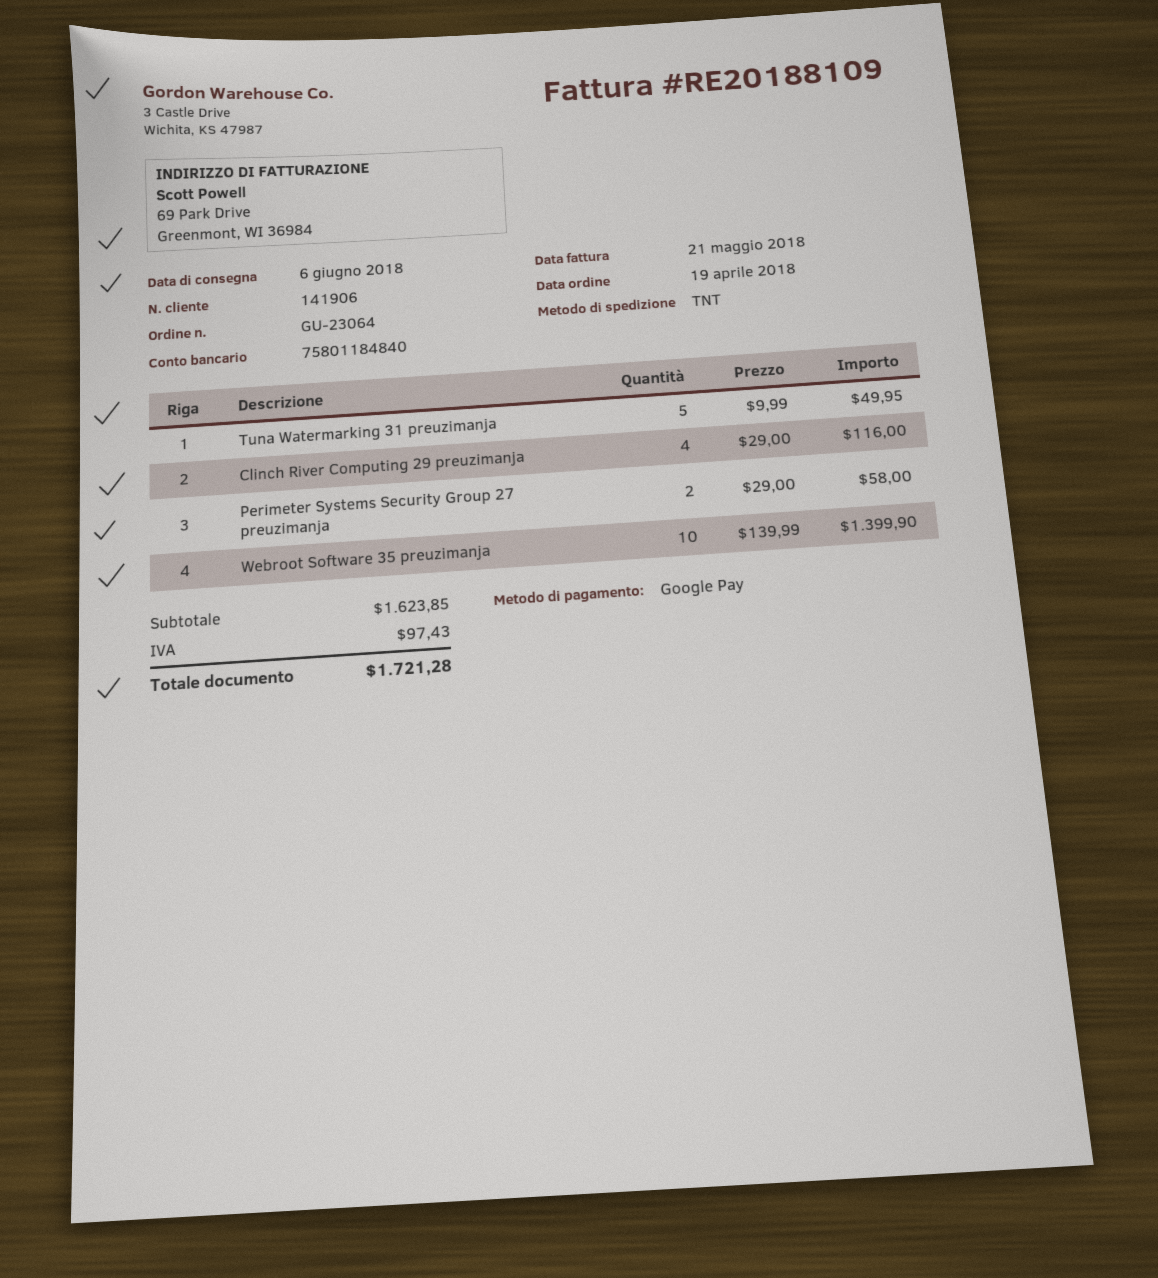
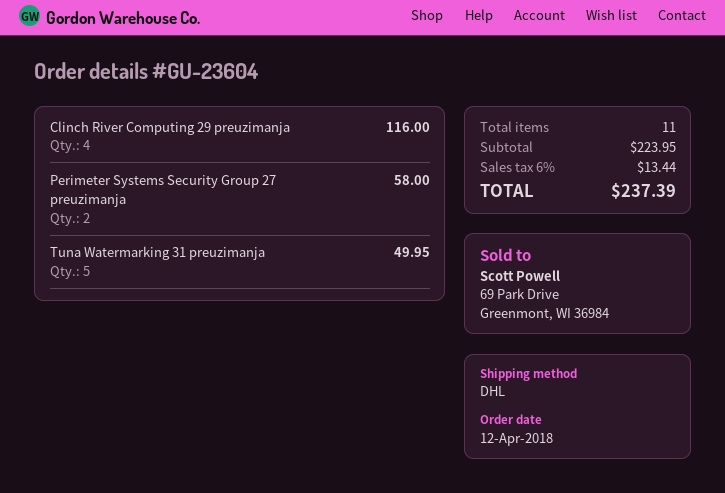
order number: GU-23064 -> GU-23604
order date: 2018-04-19 -> 2018-04-12
shipping method: TNT -> DHL
Webroot Software 35 preuzimanja: 10 for 1399.90 -> none
subtotal: 1623.85 -> 223.95
tax: 97.43 -> 13.44
total: 1721.28 -> 237.39

